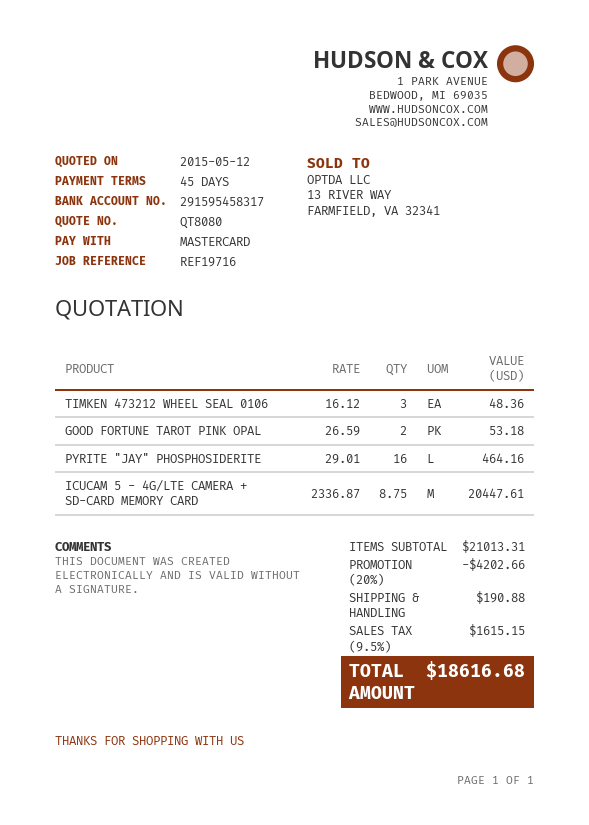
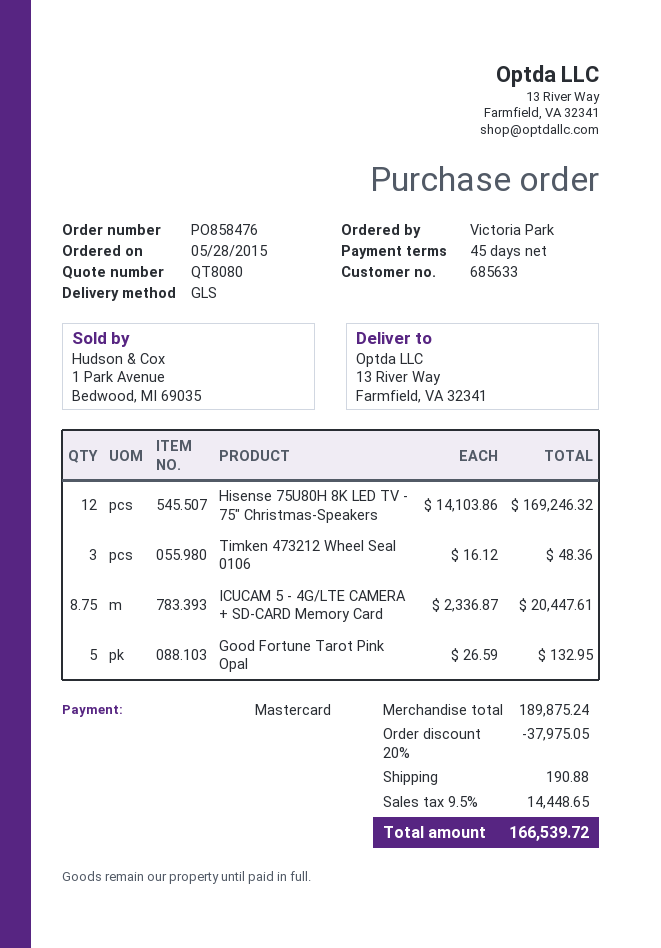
GOOD FORTUNE TAROT PINK OPAL: 2 x 26.59 = 53.18 -> 5 x 26.59 = 132.95
PYRITE "JAY" PHOSPHOSIDERITE: 16 x 29.01 = 464.16 -> none
Hisense 75U80H 8K LED TV - 75" Christmas-Speakers: none -> 12 x 14103.86 = 169246.32
subtotal: 21013.31 -> 189875.24
discount: 20% = 4202.66 -> 20% = 37975.05
tax: 9.5% = 1615.15 -> 9.5% = 14448.65
total: 18616.68 -> 166539.72

